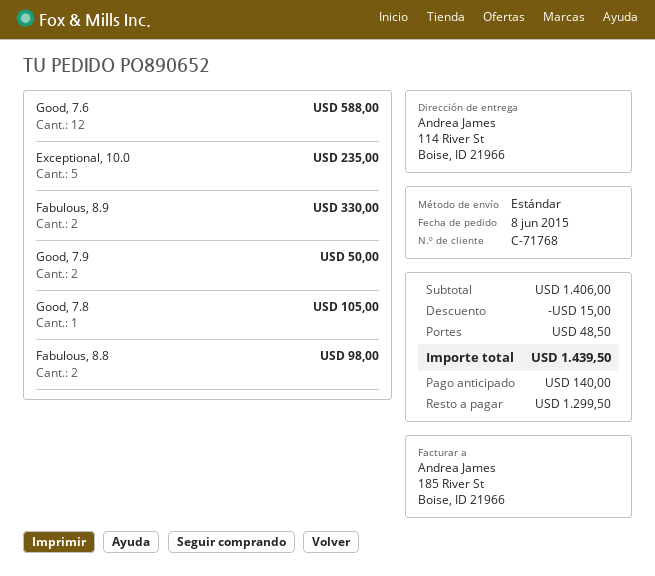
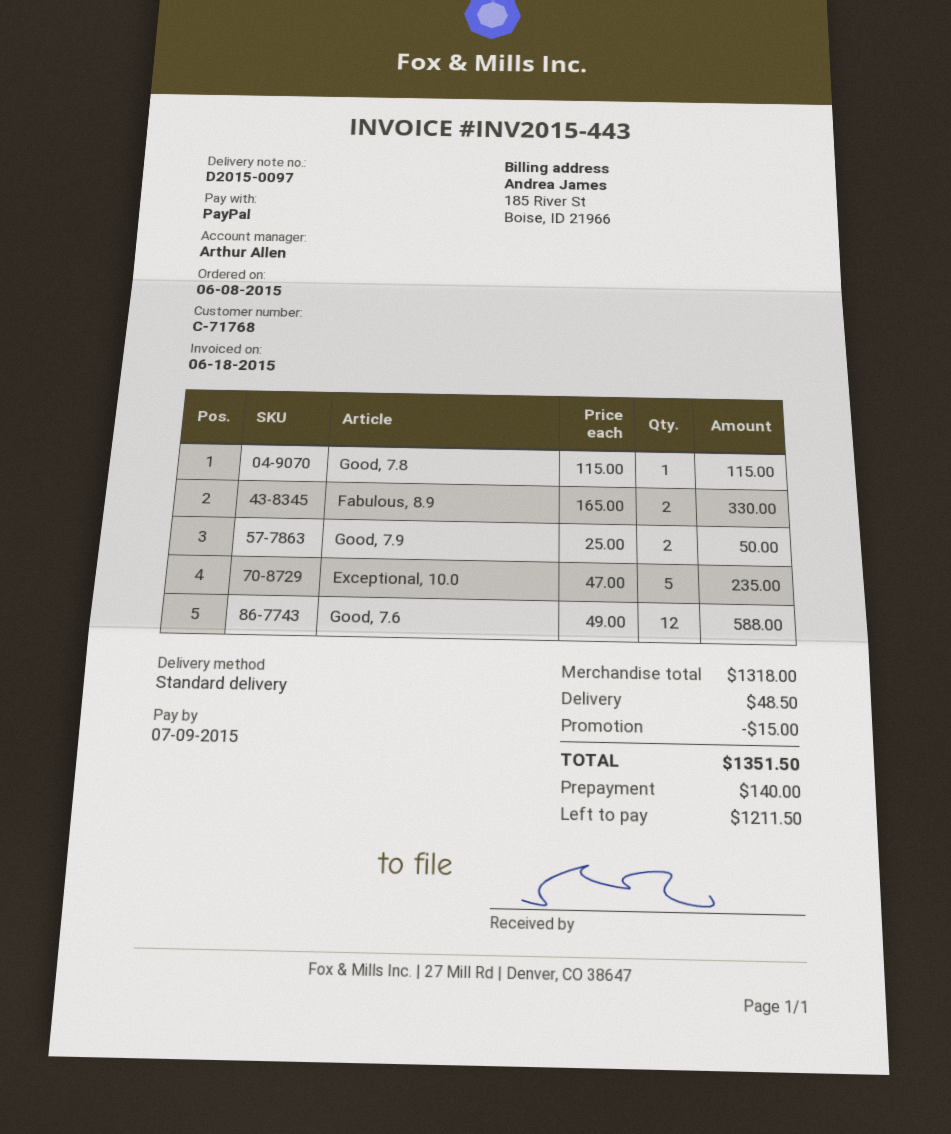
Good, 7.8: 1 for 105.00 -> 1 for 115.00
Fabulous, 8.8: 2 for 98.00 -> none
subtotal: 1406.00 -> 1318.00
total: 1439.50 -> 1351.50
balance: 1299.50 -> 1211.50

